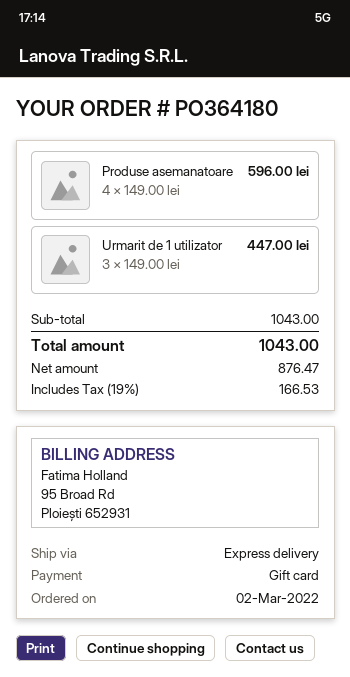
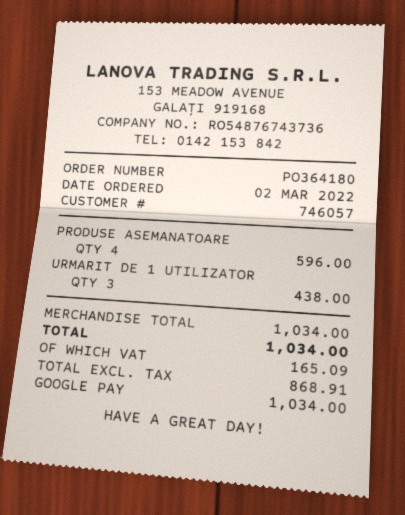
payment method: gift card -> Google Pay
Urmarit de 1 utilizator: 3 for 447.00 -> 3 for 438.00
subtotal: 1043.00 -> 1034.00
net: 876.47 -> 868.91
tax: 166.53 -> 165.09
total: 1043.00 -> 1034.00

